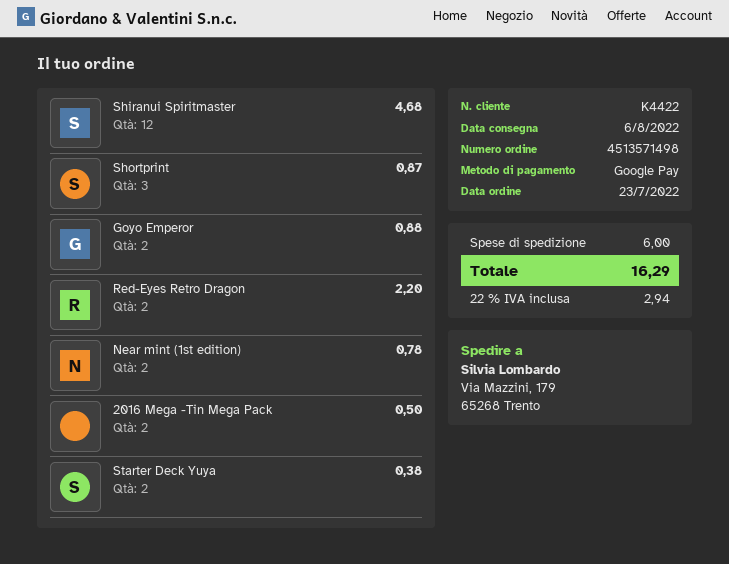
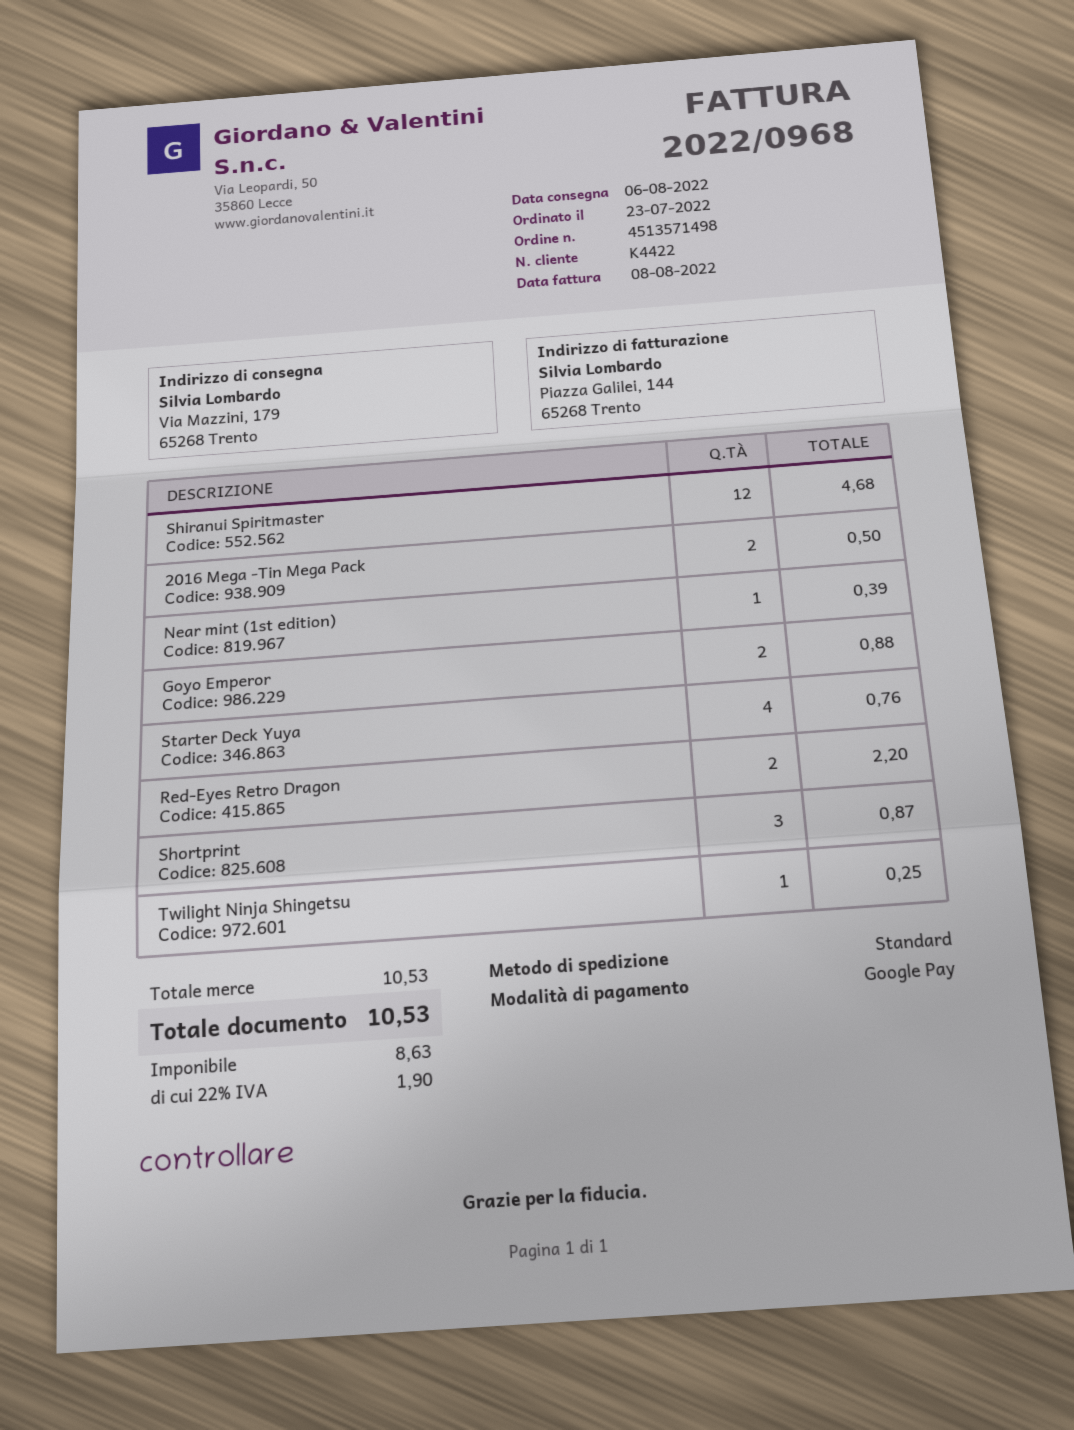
Near mint (1st edition): 2 for 0.78 -> 1 for 0.39
Starter Deck Yuya: 2 for 0.38 -> 4 for 0.76
Twilight Ninja Shingetsu: none -> 1 for 0.25
shipping: 6.00 -> none
tax: 22% = 2.94 -> 22% = 1.90
total: 16.29 -> 10.53

